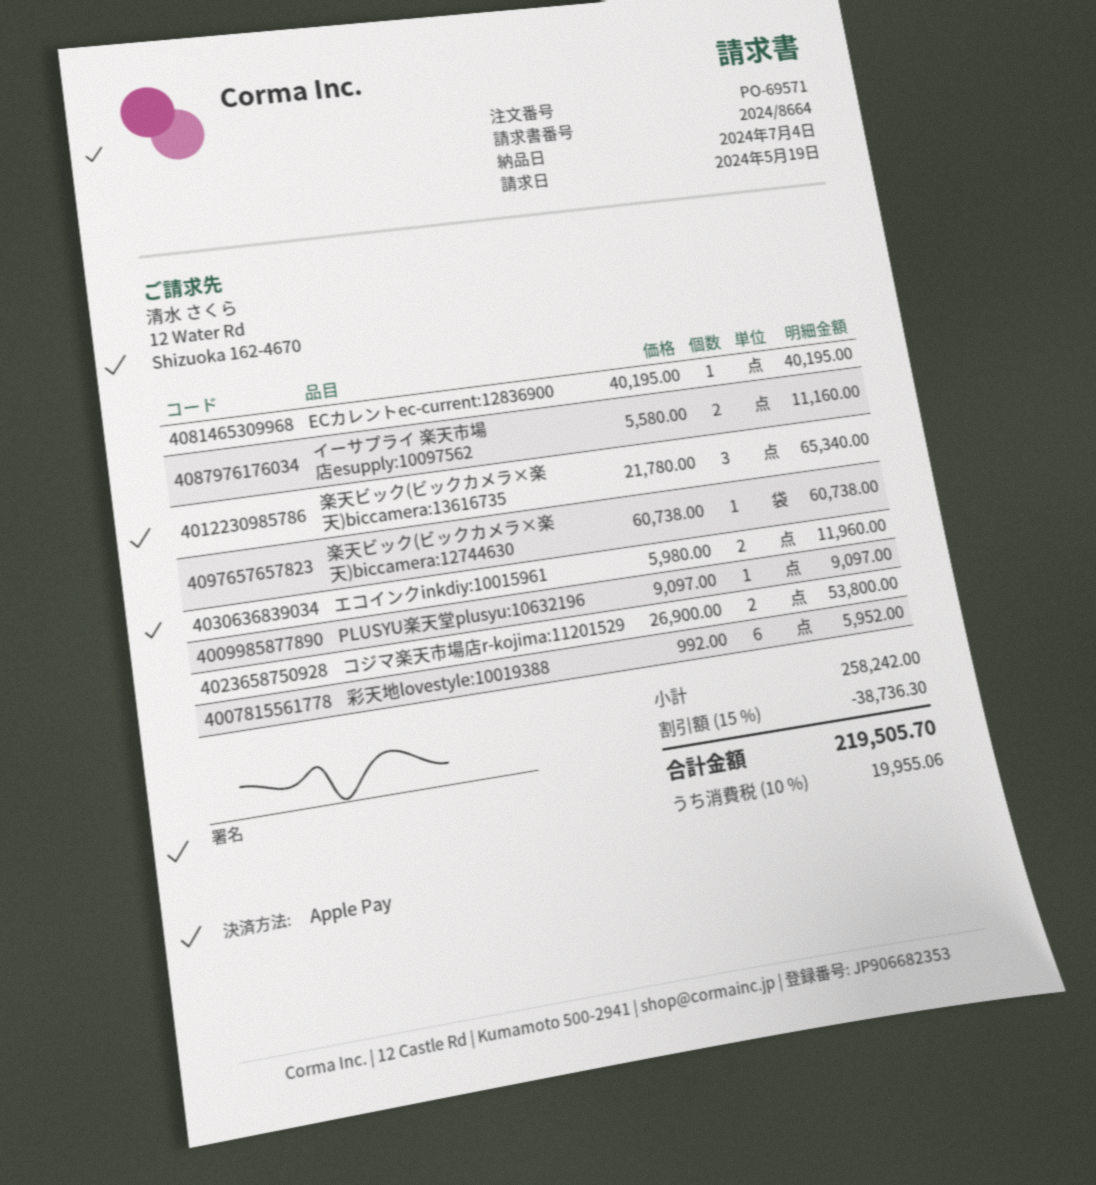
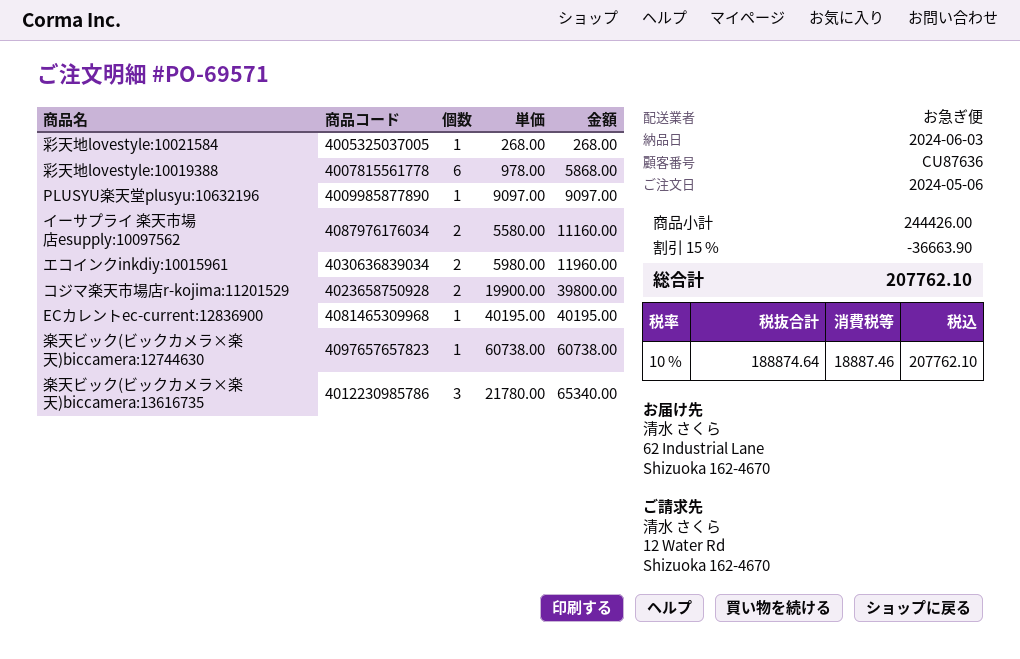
delivery date: 2024-07-04 -> 2024-06-03
コジマ楽天市場店r-kojima:11201529: 2 x 26900.00 = 53800.00 -> 2 x 19900.00 = 39800.00
彩天地lovestyle:10019388: 6 x 992.00 = 5952.00 -> 6 x 978.00 = 5868.00
彩天地lovestyle:10021584: none -> 1 x 268.00 = 268.00
subtotal: 258242.00 -> 244426.00
discount: 15% = 38736.30 -> 15% = 36663.90
tax: 10% = 19955.06 -> 10% = 18887.46
total: 219505.70 -> 207762.10

